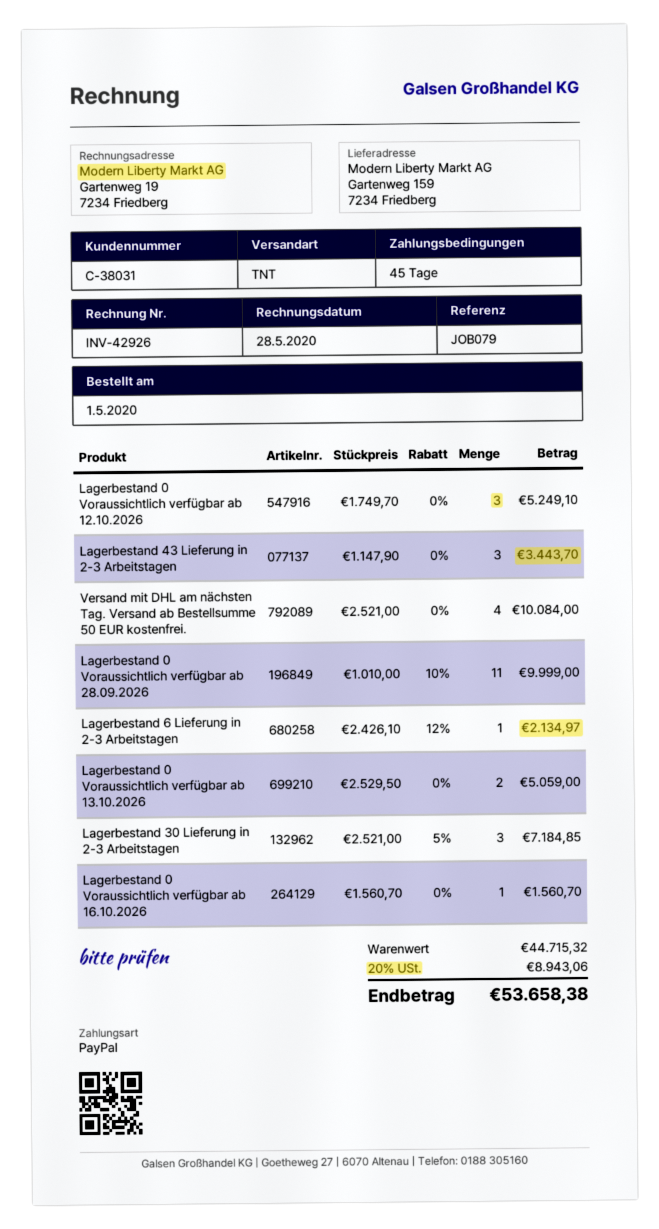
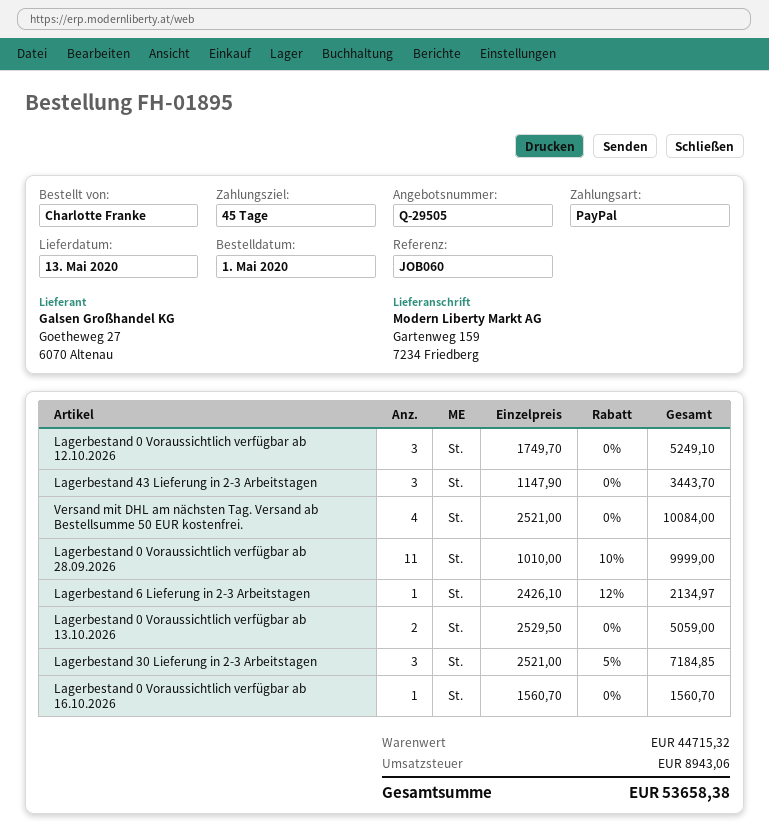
reference: JOB079 -> JOB060

